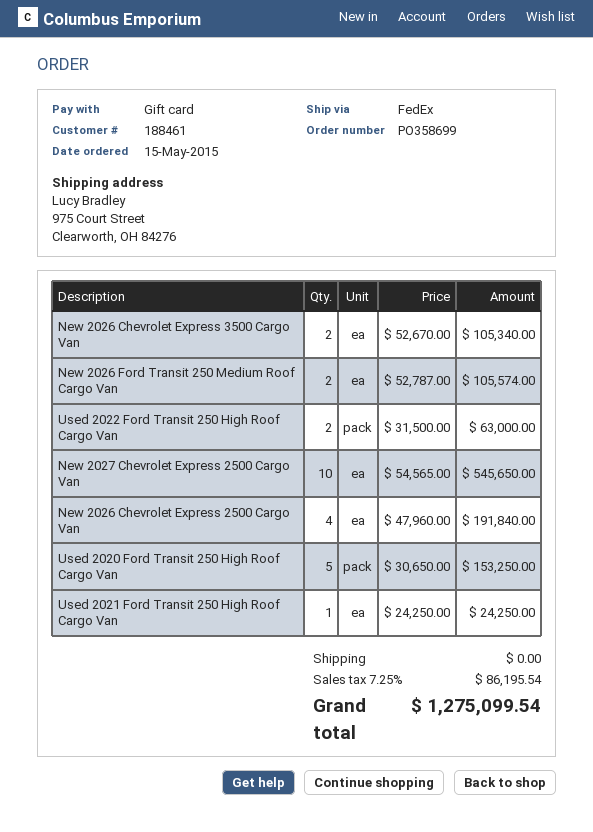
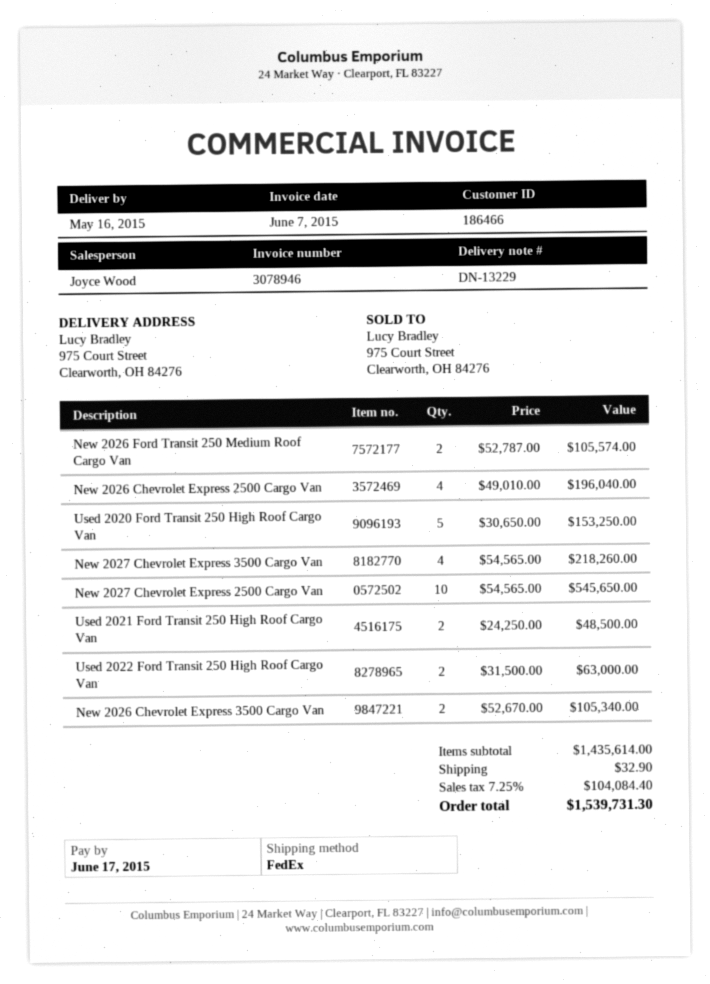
customer number: 188461 -> 186466
New 2026 Chevrolet Express 2500 Cargo Van: 4 x 47960.00 = 191840.00 -> 4 x 49010.00 = 196040.00
Used 2021 Ford Transit 250 High Roof Cargo Van: 1 x 24250.00 = 24250.00 -> 2 x 24250.00 = 48500.00
New 2027 Chevrolet Express 3500 Cargo Van: none -> 4 x 54565.00 = 218260.00
shipping: 0.00 -> 32.90
tax: 7.25% = 86195.54 -> 7.25% = 104084.40
total: 1275099.54 -> 1539731.30

